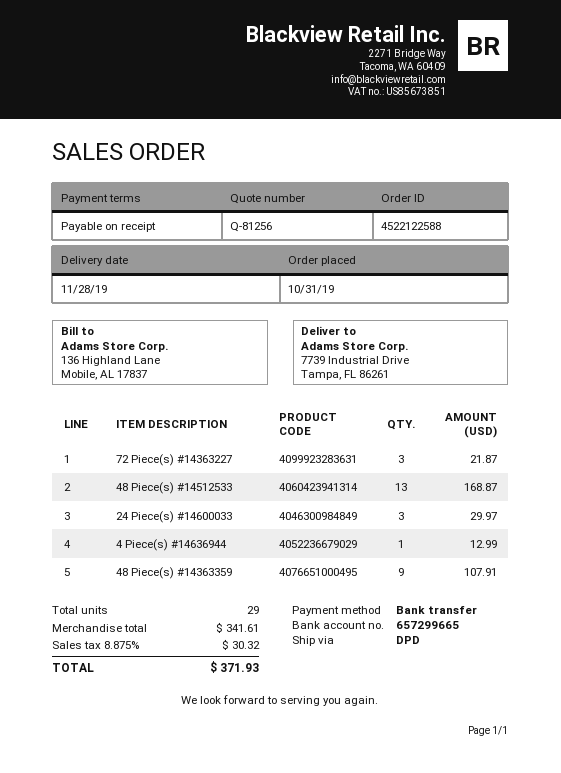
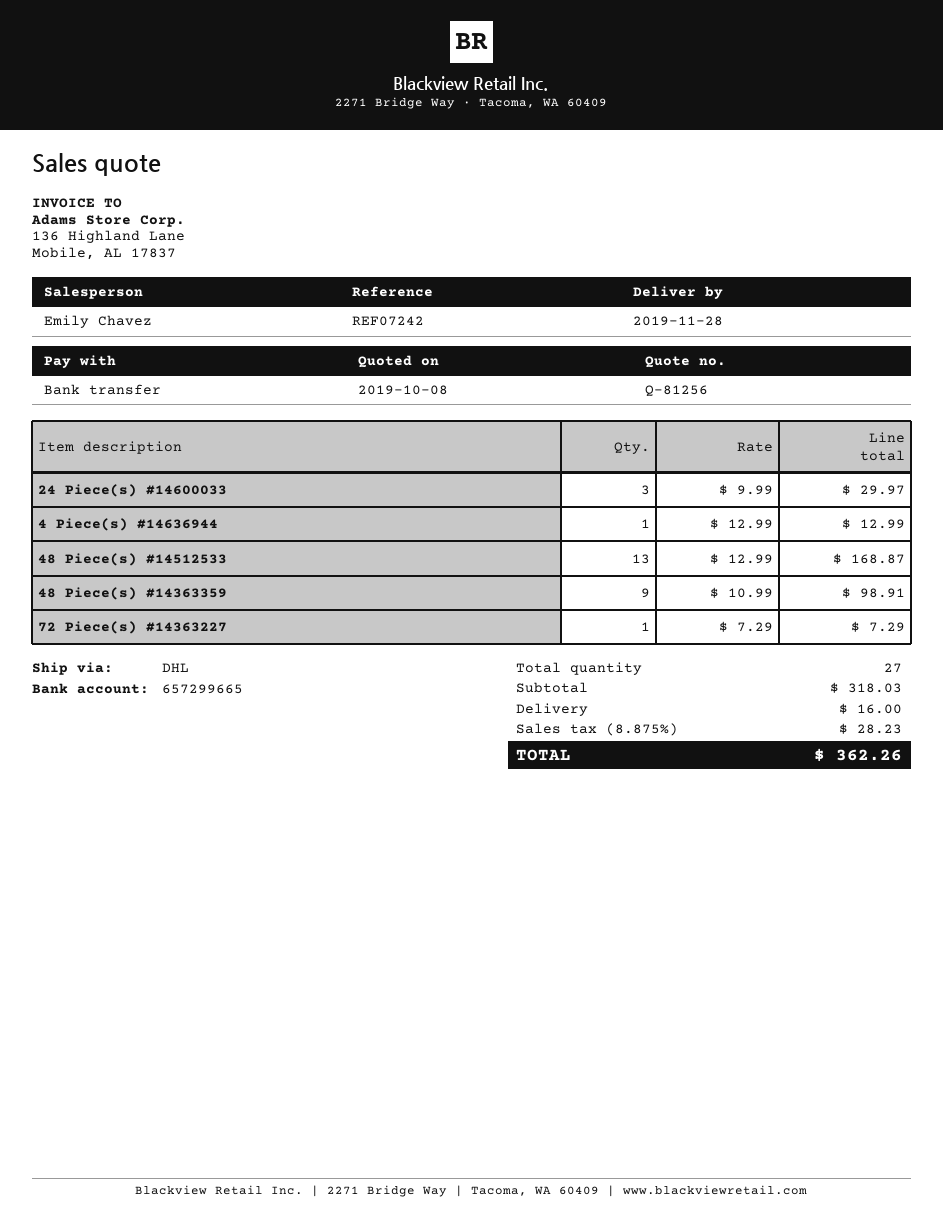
shipping method: DPD -> DHL
72 Piece(s) #14363227: 3 for 21.87 -> 1 for 7.29
48 Piece(s) #14363359: 9 for 107.91 -> 9 for 98.91
total quantity: 29 -> 27
subtotal: 341.61 -> 318.03
shipping: none -> 16.00
tax: 8.875% = 30.32 -> 8.875% = 28.23
total: 371.93 -> 362.26

